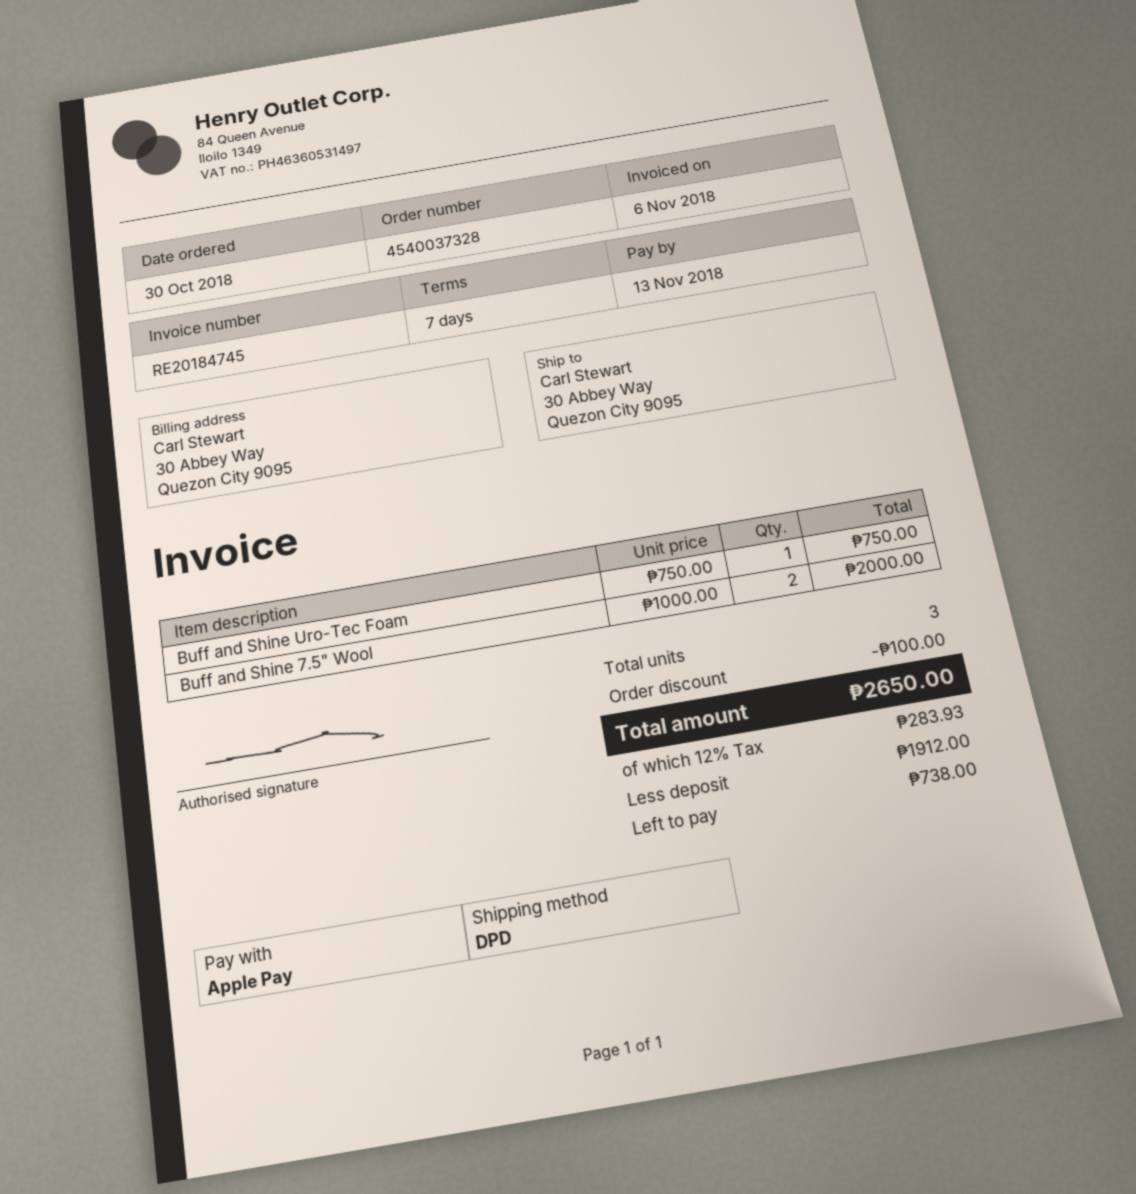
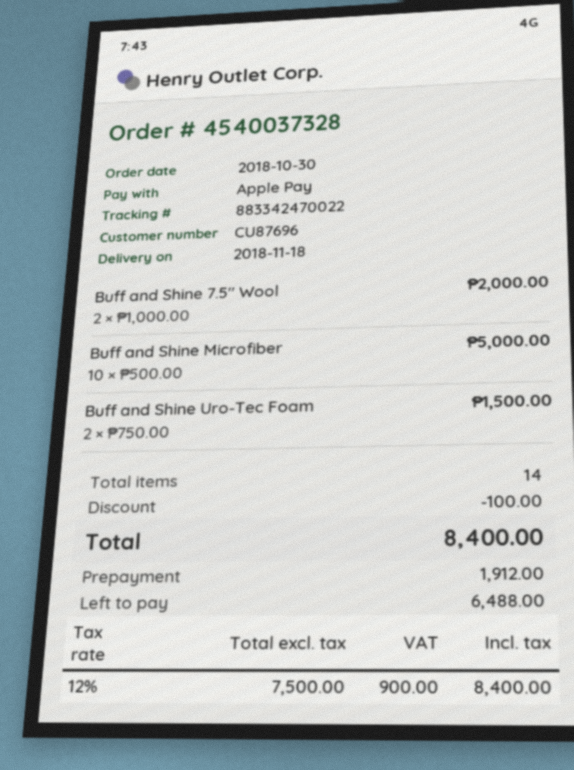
Buff and Shine Uro-Tec Foam: 1 x 750.00 = 750.00 -> 2 x 750.00 = 1500.00
Buff and Shine Microfiber: none -> 10 x 500.00 = 5000.00
total quantity: 3 -> 14
tax: 12% = 283.93 -> 12% = 900.00
total: 2650.00 -> 8400.00
balance: 738.00 -> 6488.00

